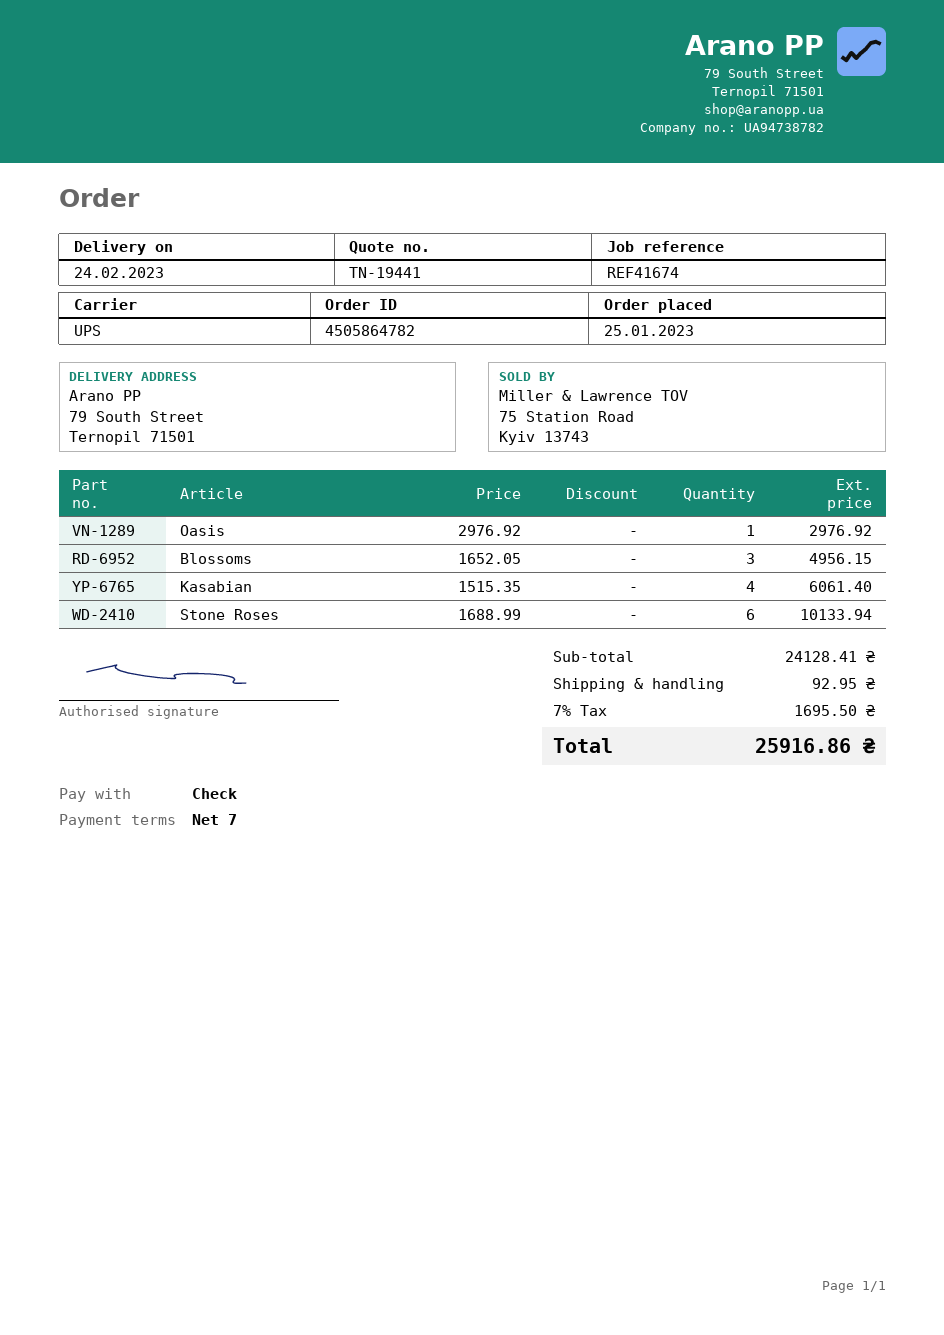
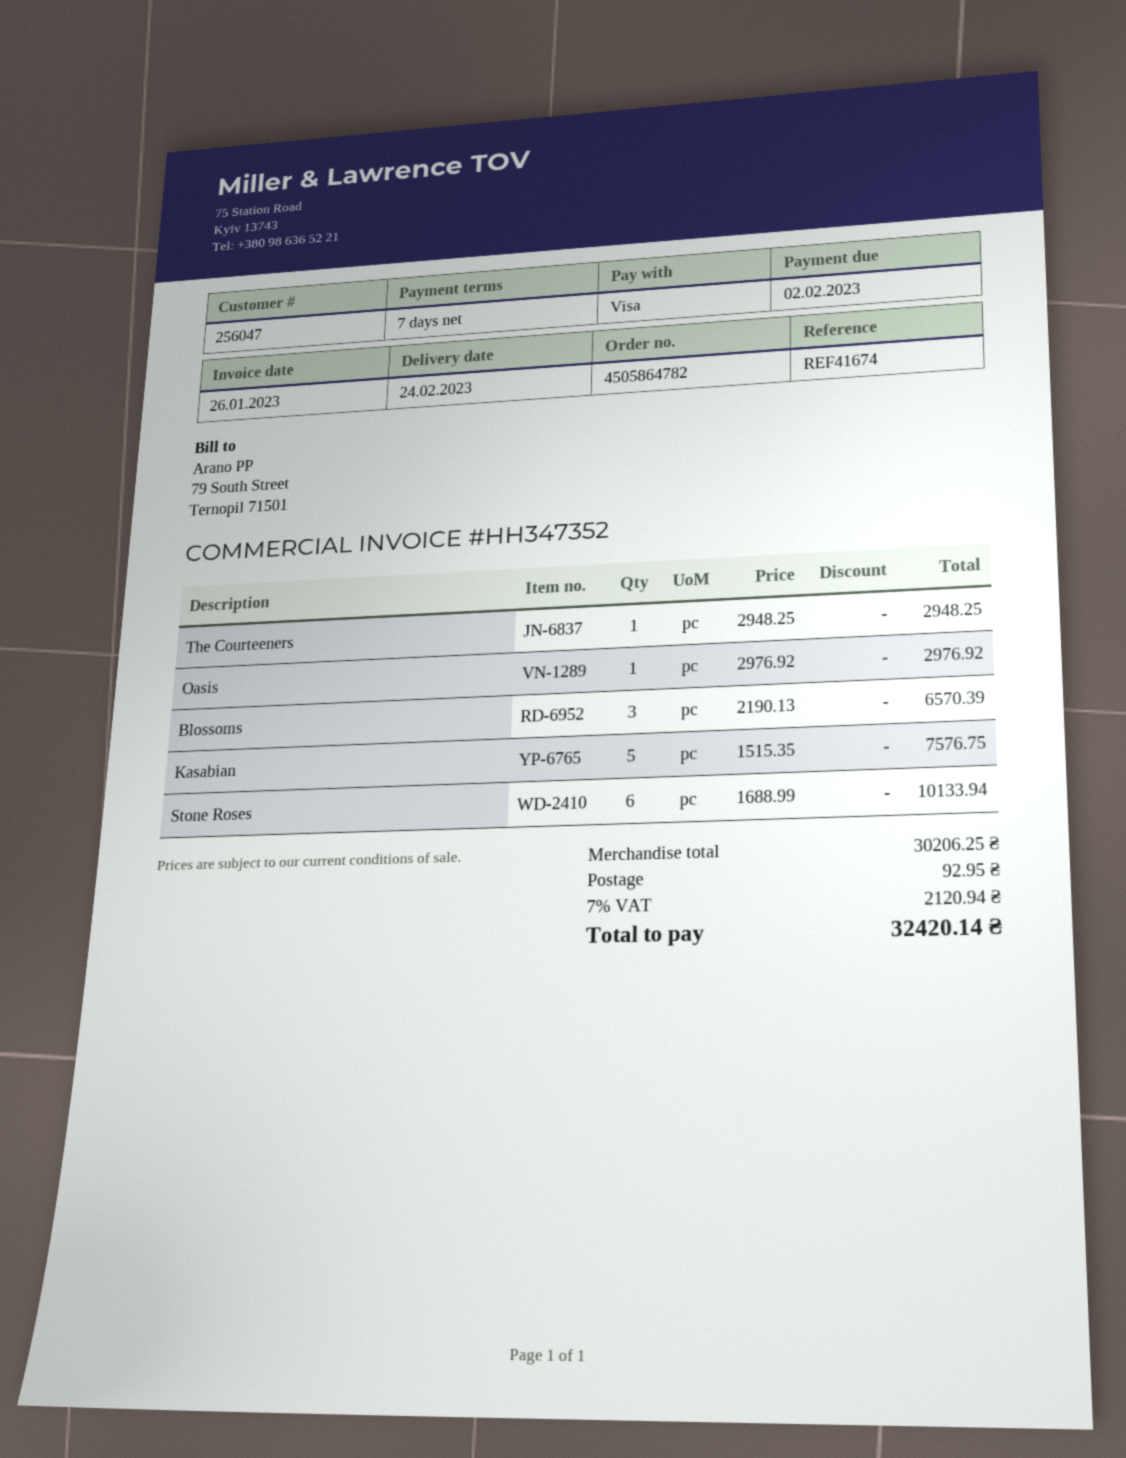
payment method: cheque -> Visa
Blossoms: 3 x 1652.05 = 4956.15 -> 3 x 2190.13 = 6570.39
Kasabian: 4 x 1515.35 = 6061.40 -> 5 x 1515.35 = 7576.75
The Courteeners: none -> 1 x 2948.25 = 2948.25
subtotal: 24128.41 -> 30206.25
tax: 7% = 1695.50 -> 7% = 2120.94
total: 25916.86 -> 32420.14

